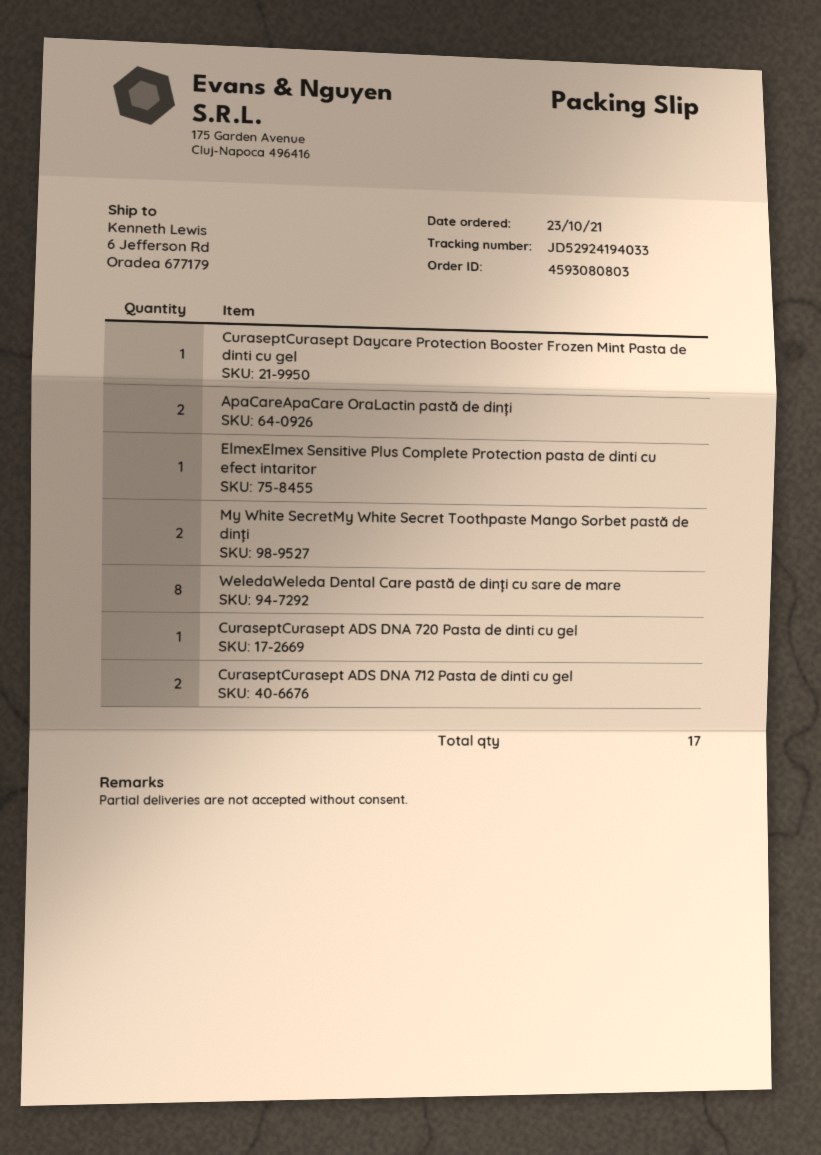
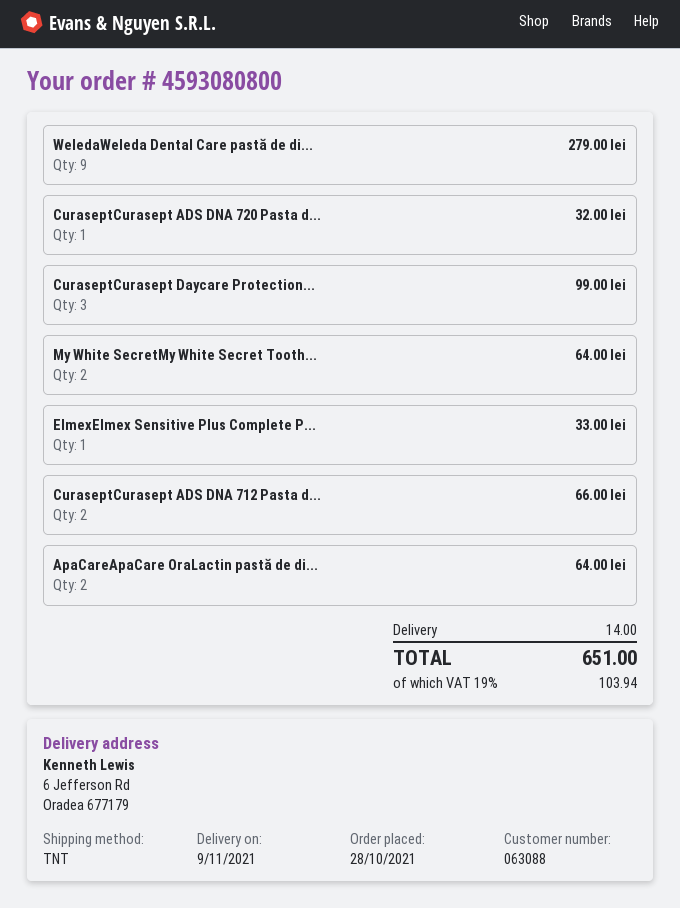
order number: 4593080803 -> 4593080800
order date: 2021-10-23 -> 2021-10-28
CuraseptCurasept Daycare Protection Booster Frozen Mint Pasta de dinti cu gel: 1 -> 3
WeledaWeleda Dental Care pastă de dinți cu sare de mare: 8 -> 9

